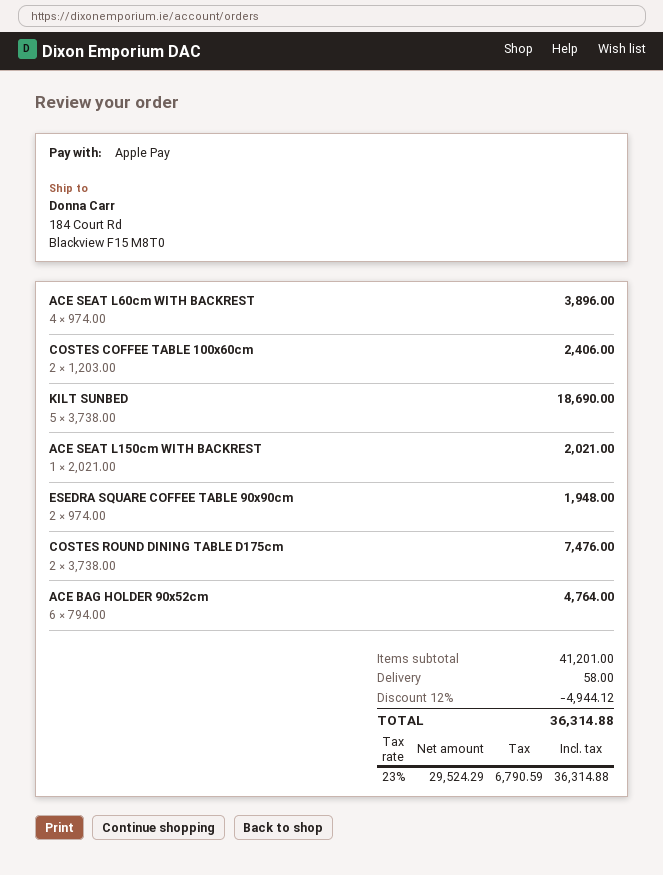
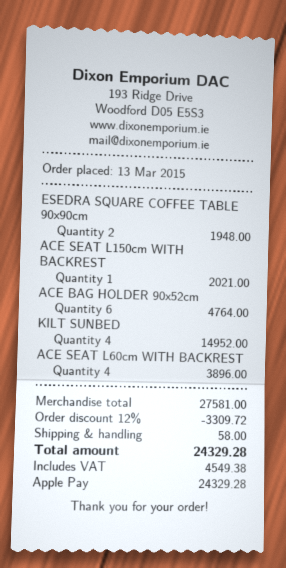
COSTES COFFEE TABLE 100x60cm: 2 for 2406.00 -> none
KILT SUNBED: 5 for 18690.00 -> 4 for 14952.00
COSTES ROUND DINING TABLE D175cm: 2 for 7476.00 -> none
subtotal: 41201.00 -> 27581.00
discount: 12% = 4944.12 -> 12% = 3309.72
tax: 6790.59 -> 4549.38
total: 36314.88 -> 24329.28

